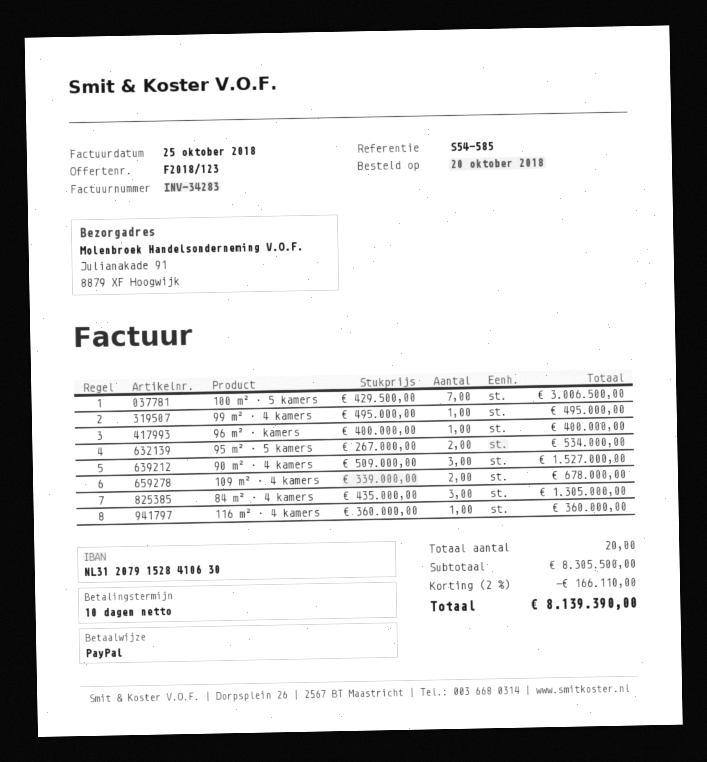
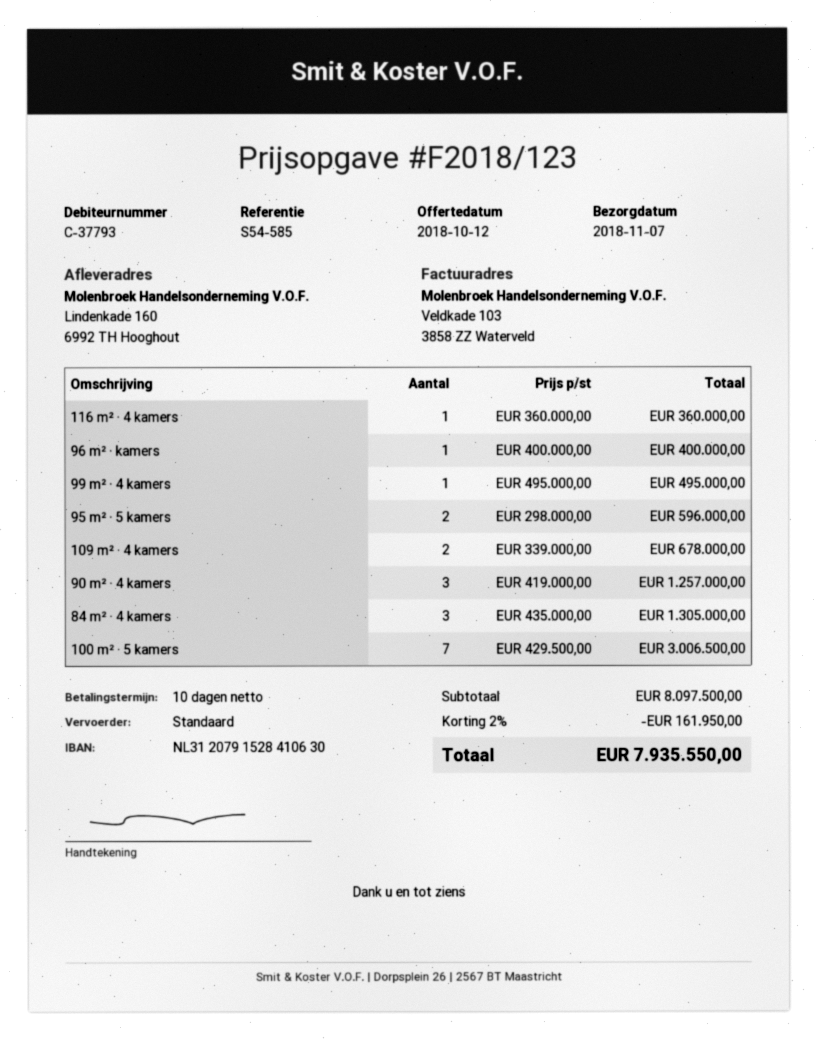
ship to: Julianakade 91, 8879 XF Hoogwijk -> Lindenkade 160, 6992 TH Hooghout
95 m² · 5 kamers: 2 x 267000.00 = 534000.00 -> 2 x 298000.00 = 596000.00
90 m² · 4 kamers: 3 x 509000.00 = 1527000.00 -> 3 x 419000.00 = 1257000.00
subtotal: 8305500.00 -> 8097500.00
discount: 2% = 166110.00 -> 2% = 161950.00
total: 8139390.00 -> 7935550.00

